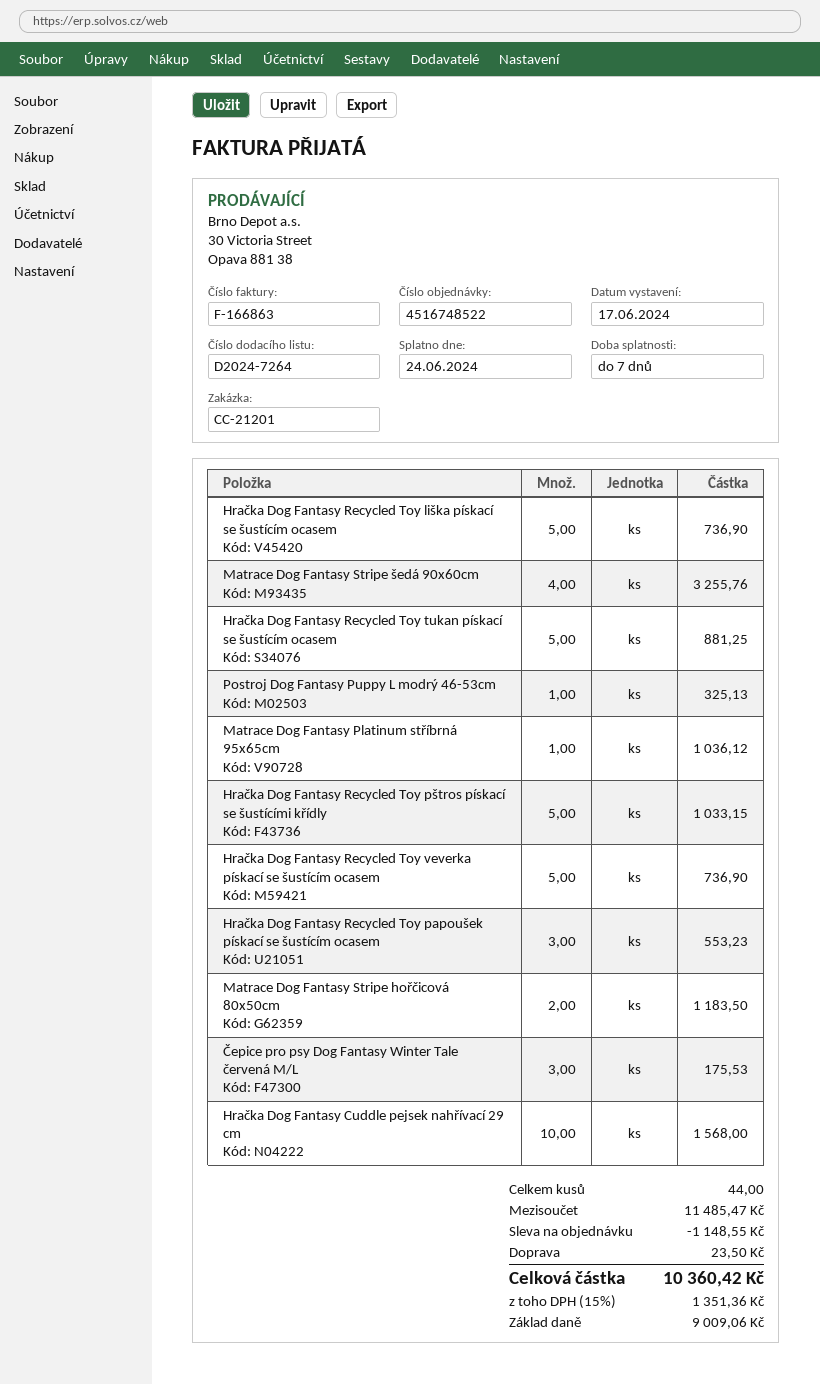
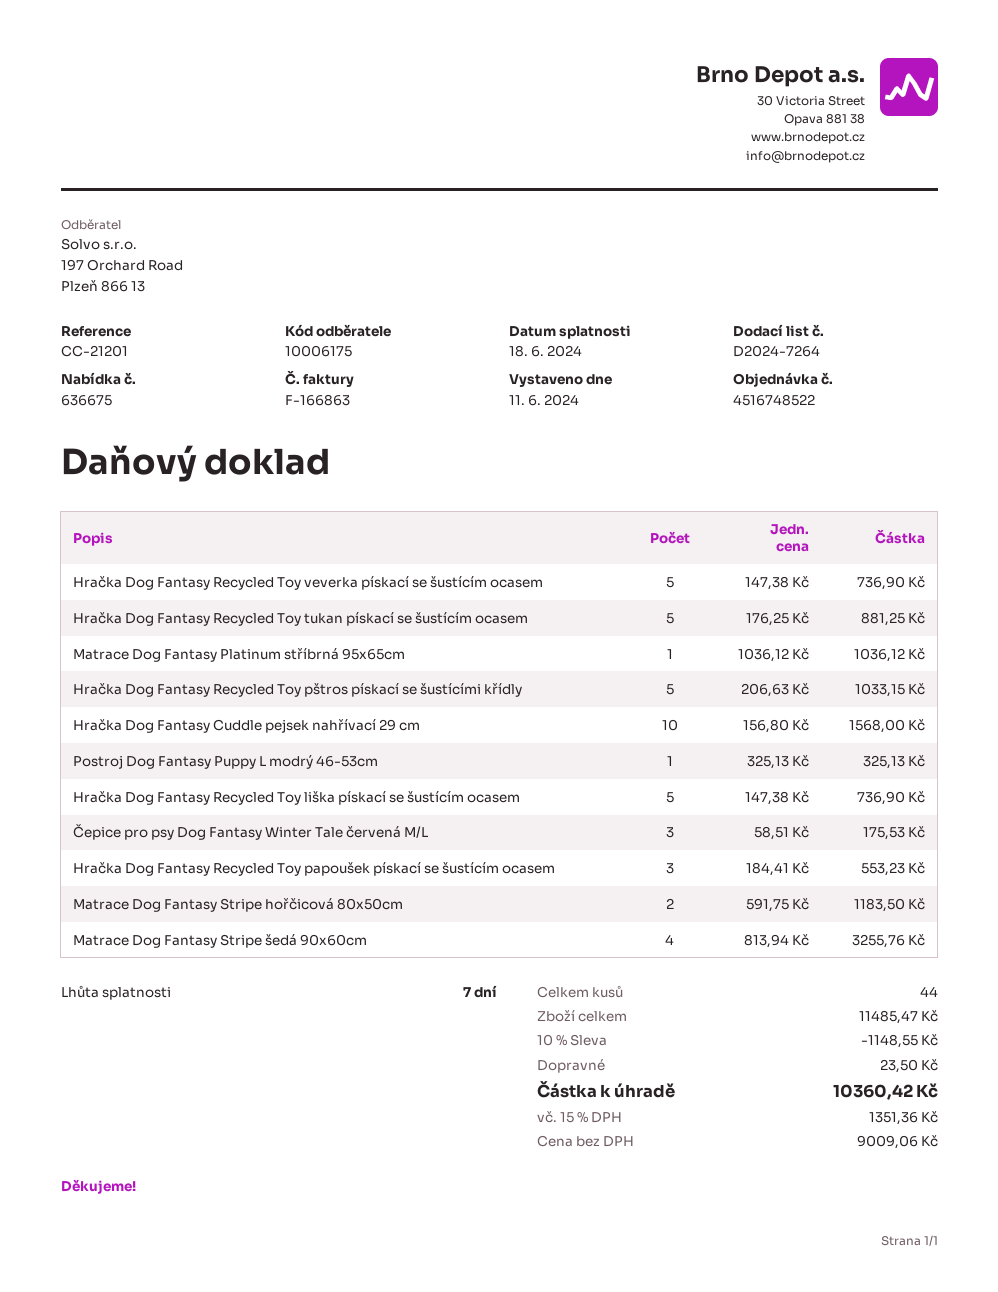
invoice date: 2024-06-17 -> 2024-06-11
due date: 2024-06-24 -> 2024-06-18

